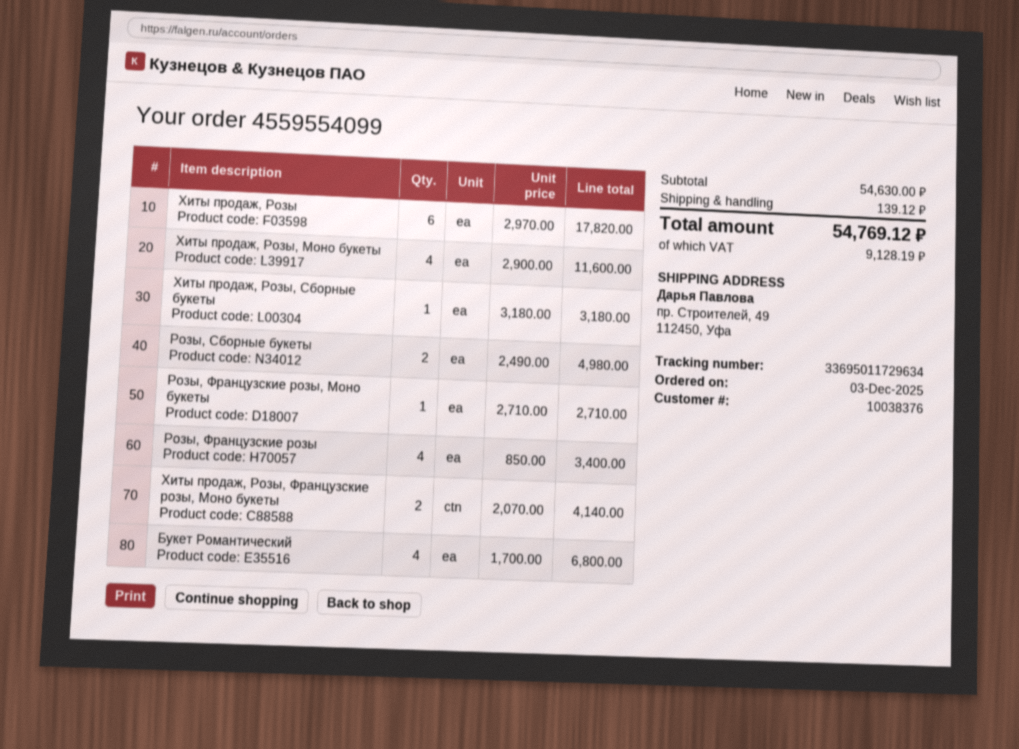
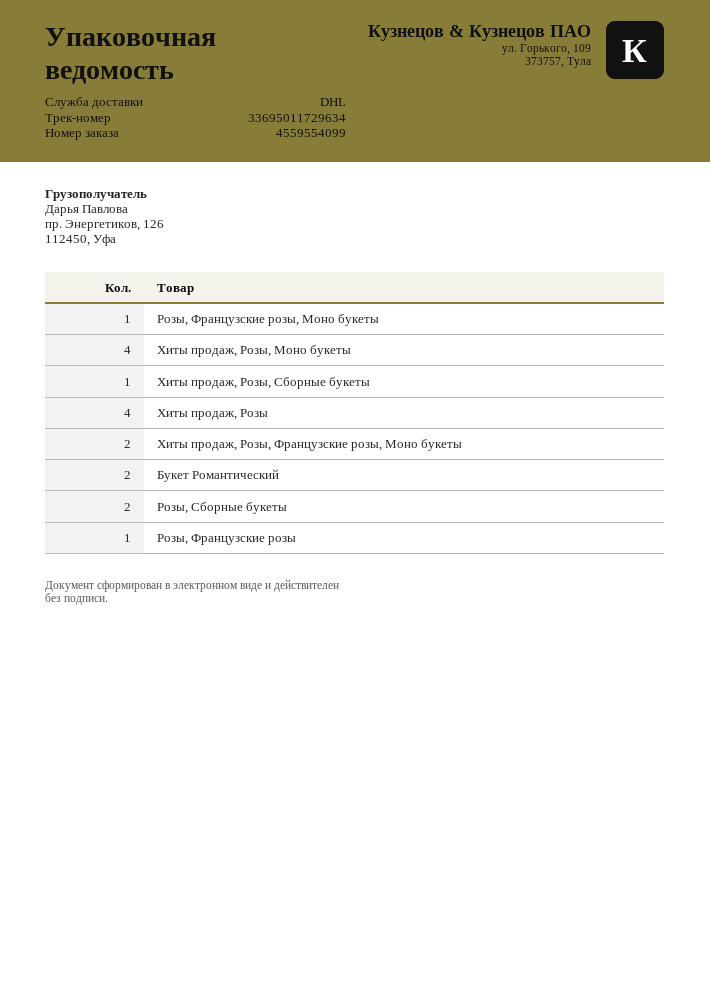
ship to: пр. Строителей, 49, 112450, Уфа -> пр. Энергетиков, 126, 112450, Уфа
Хиты продаж, Розы: 6 -> 4
Розы, Французские розы: 4 -> 1
Букет Романтический: 4 -> 2

